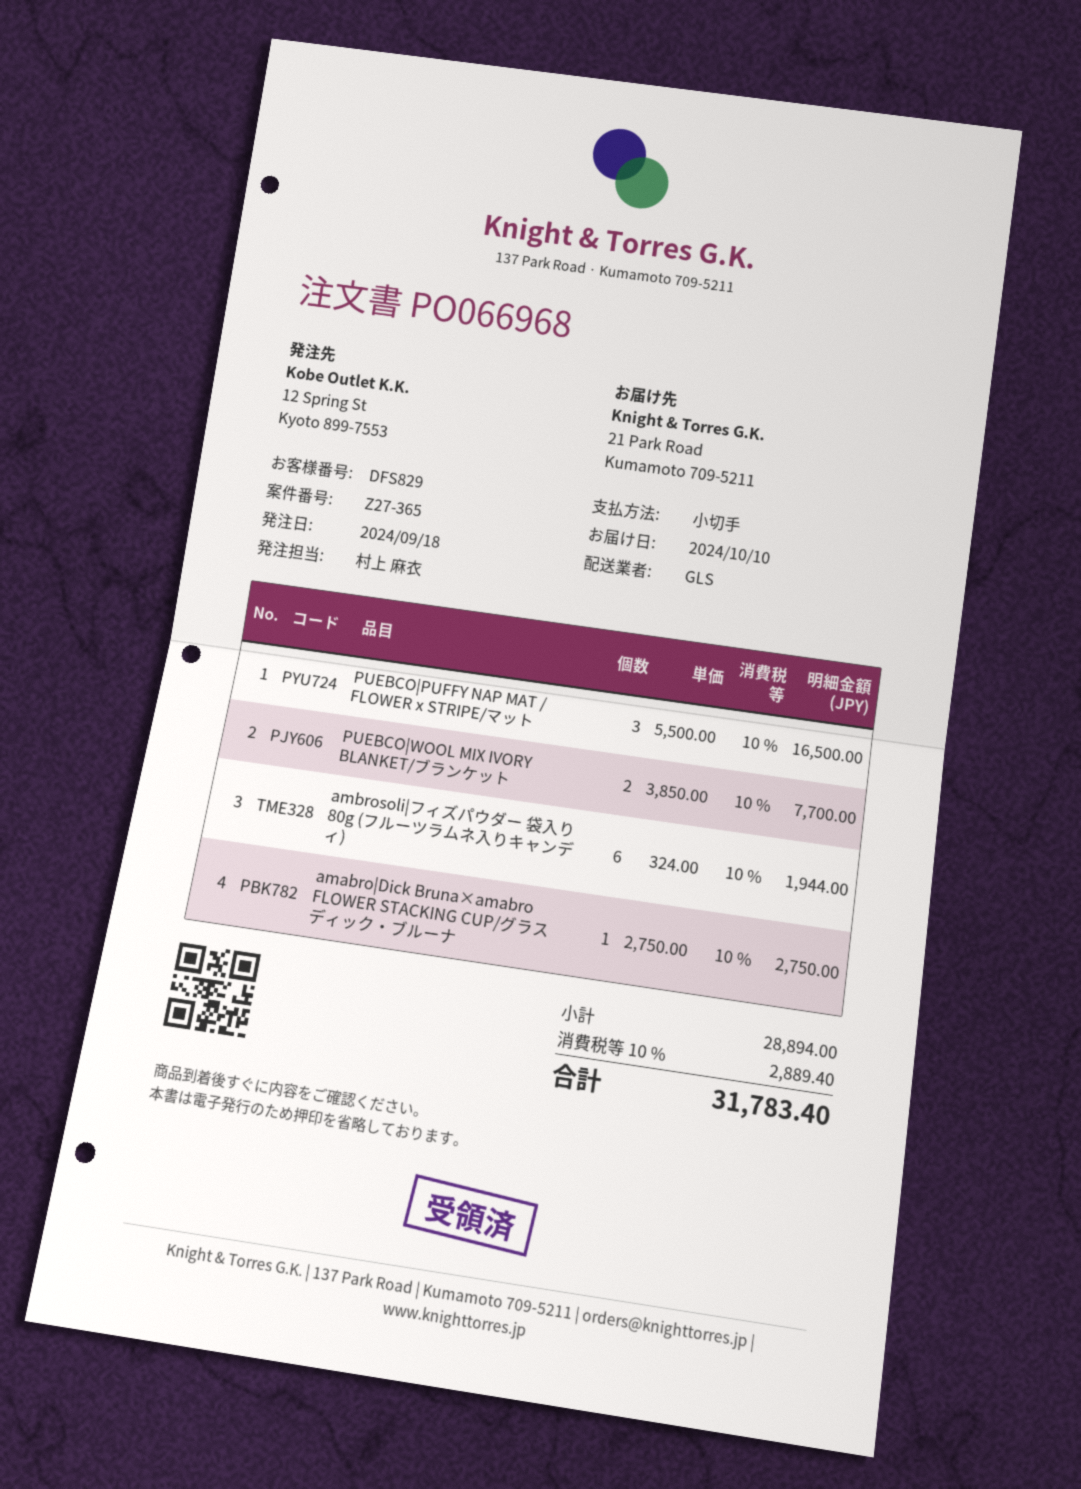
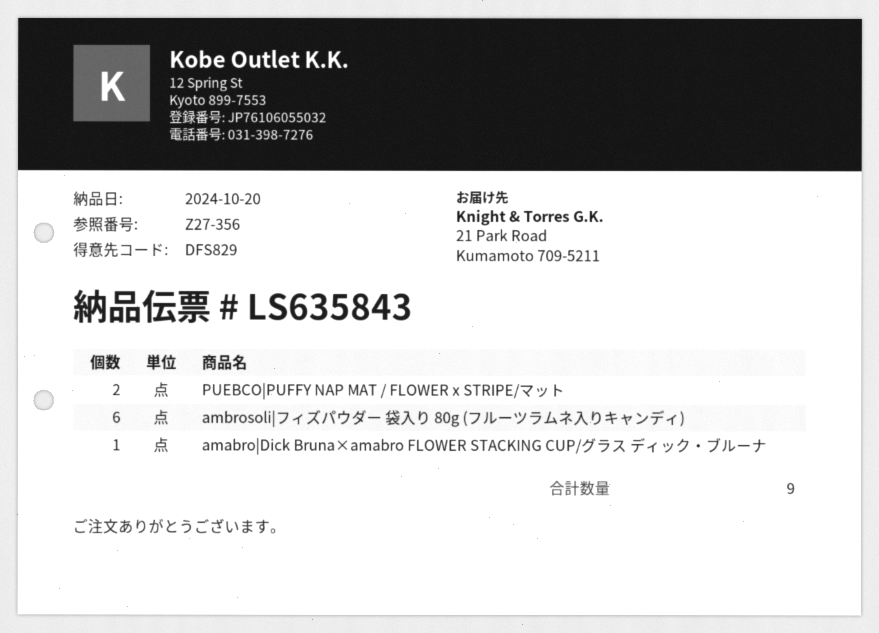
delivery date: 2024-10-10 -> 2024-10-20
reference: Z27-365 -> Z27-356
PUEBCO|PUFFY NAP MAT / FLOWER x STRIPE/マット: 3 -> 2
PUEBCO|WOOL MIX IVORY BLANKET/ブランケット: 2 -> none

